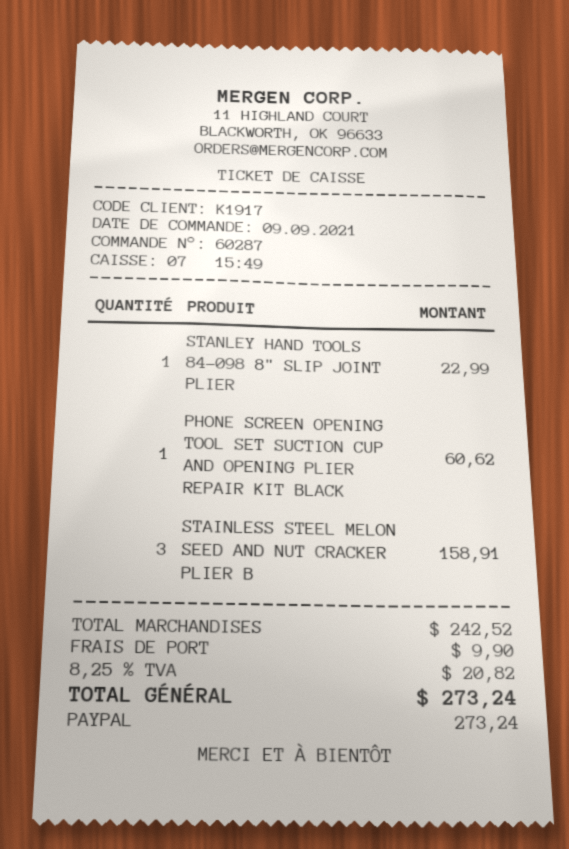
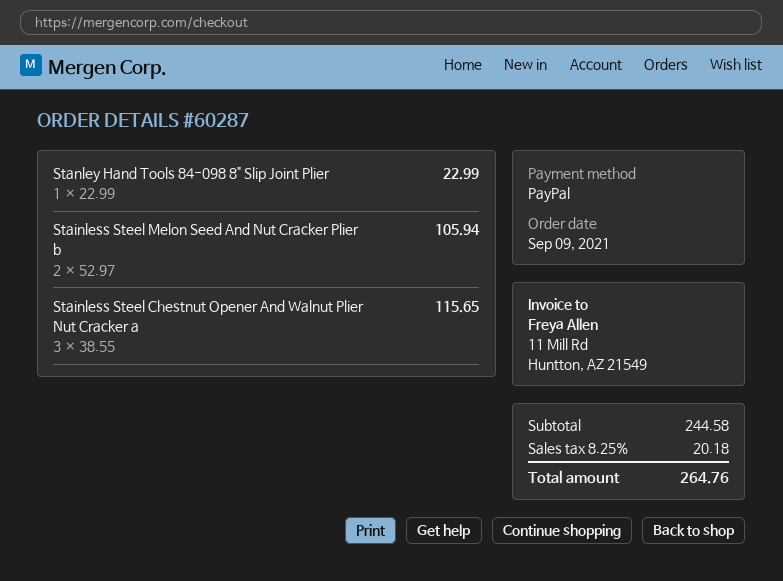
PHONE SCREEN OPENING TOOL SET SUCTION CUP AND OPENING PLIER REPAIR KIT BLACK: 1 for 60.62 -> none
STAINLESS STEEL MELON SEED AND NUT CRACKER PLIER B: 3 for 158.91 -> 2 for 105.94
Stainless Steel Chestnut Opener And Walnut Plier Nut Cracker a: none -> 3 for 115.65
subtotal: 242.52 -> 244.58
shipping: 9.90 -> none
tax: 8.25% = 20.82 -> 8.25% = 20.18
total: 273.24 -> 264.76

